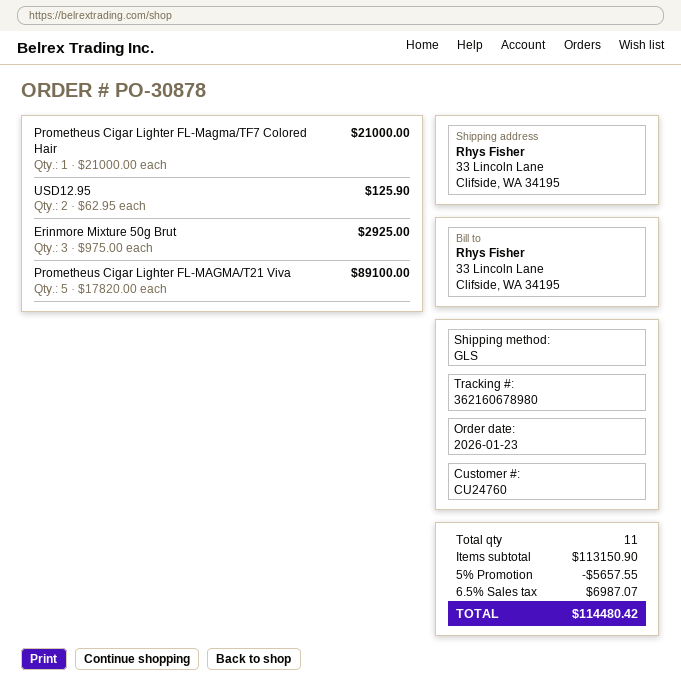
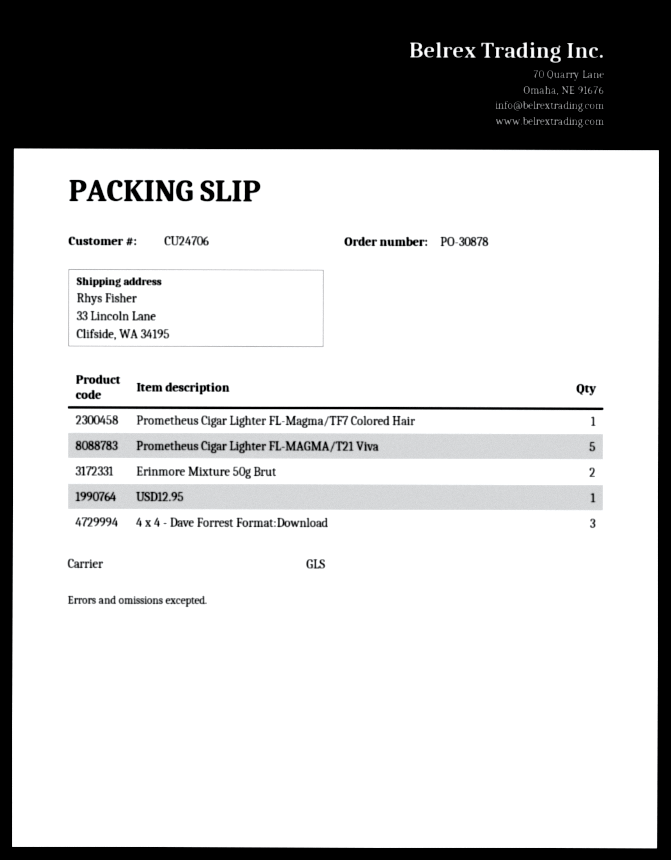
customer number: CU24760 -> CU24706
USD12.95: 2 -> 1
Erinmore Mixture 50g Brut: 3 -> 2
4 x 4 - Dave Forrest Format:Download: none -> 3

